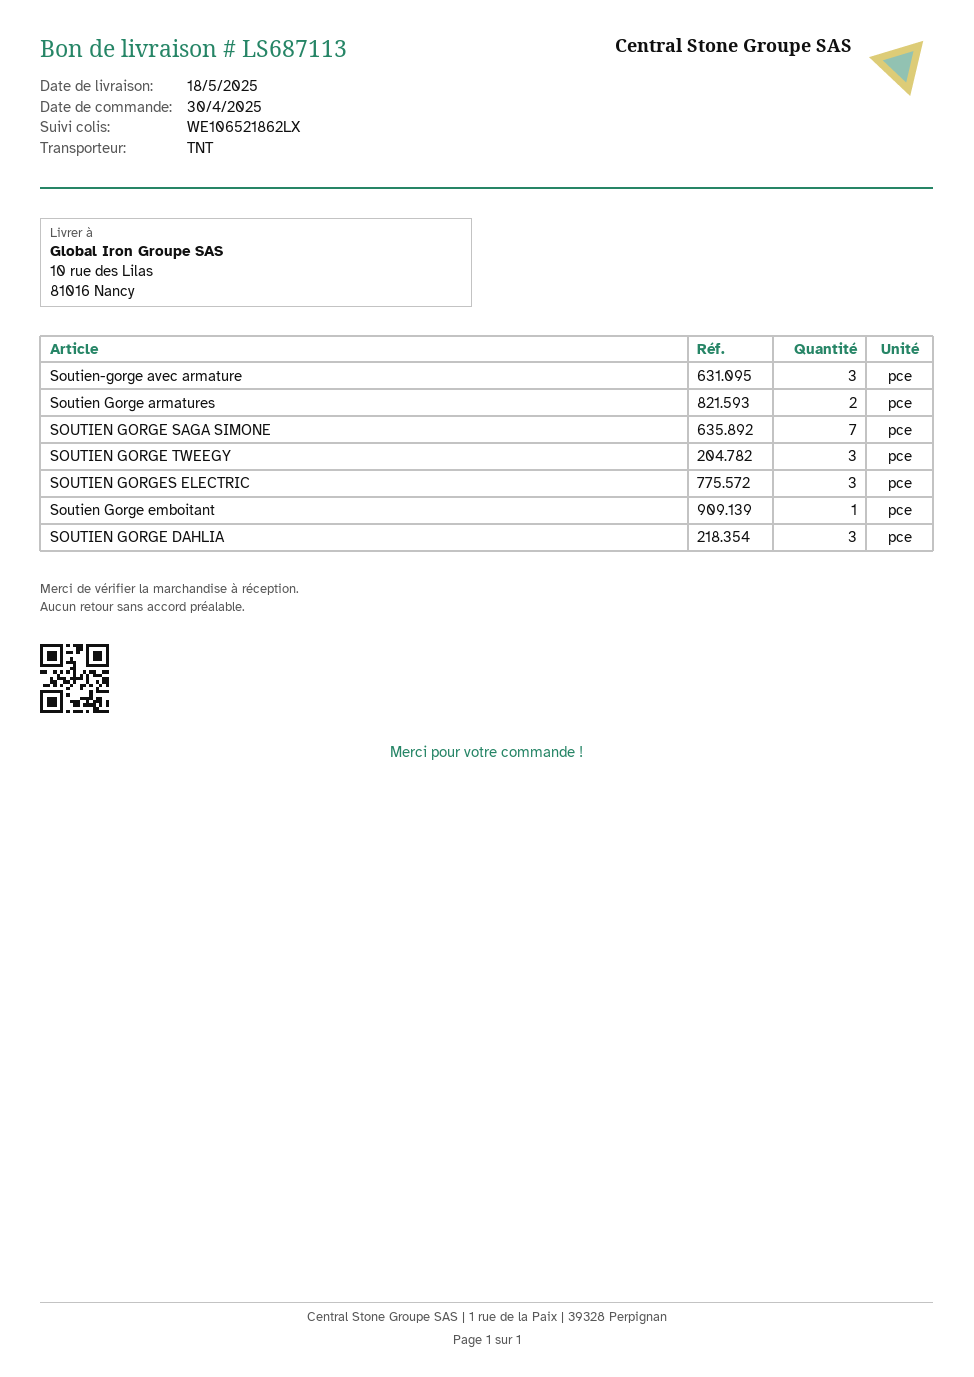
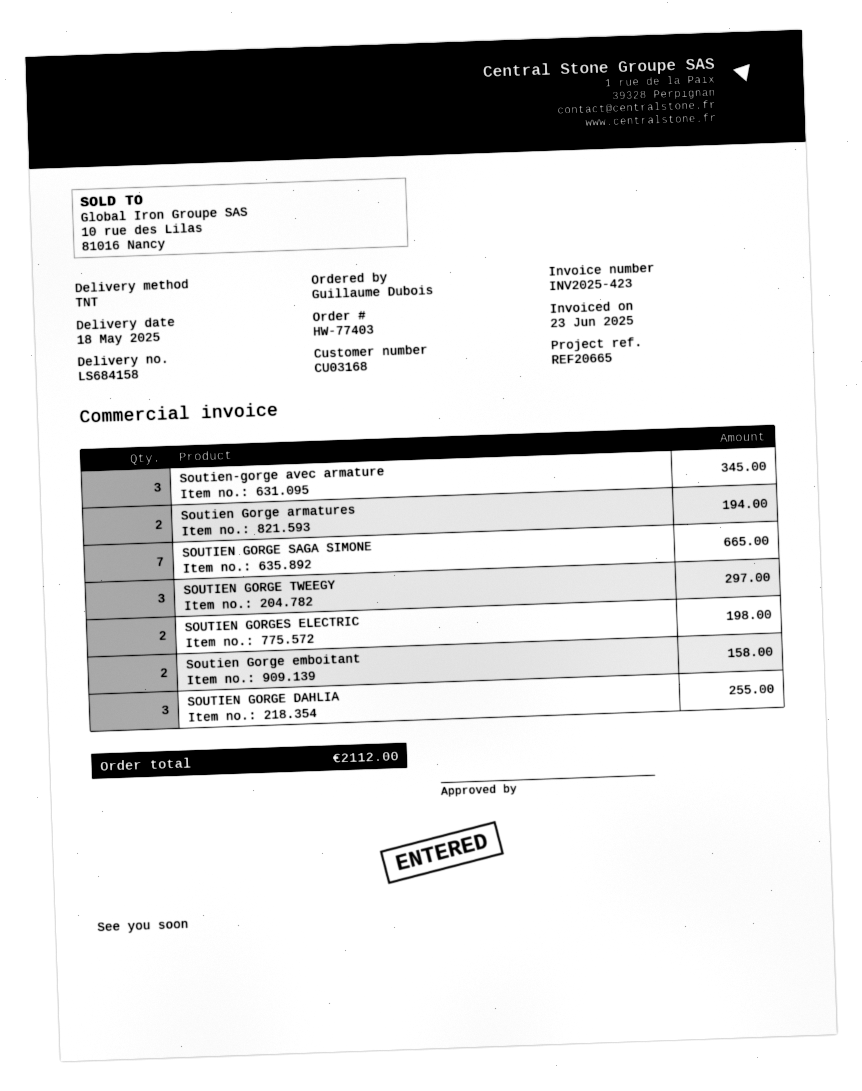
delivery note number: LS687113 -> LS684158
SOUTIEN GORGES ELECTRIC: 3 -> 2
Soutien Gorge emboitant: 1 -> 2

